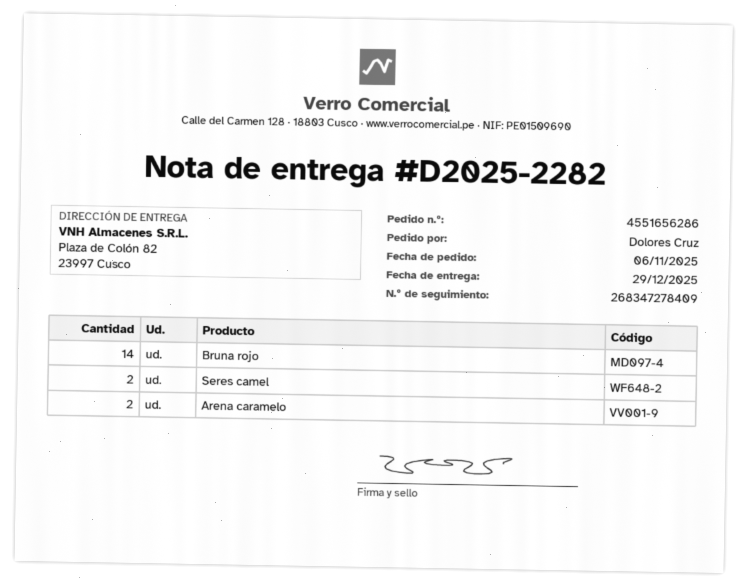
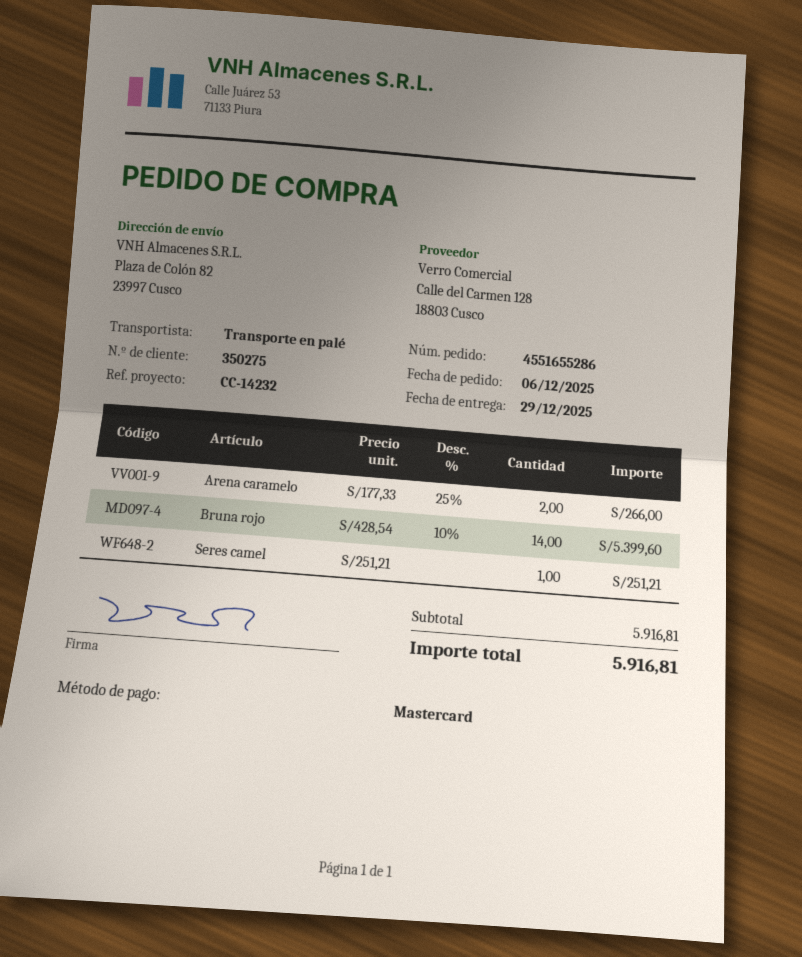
order number: 4551656286 -> 4551655286
order date: 2025-11-06 -> 2025-12-06
Seres camel: 2 -> 1

